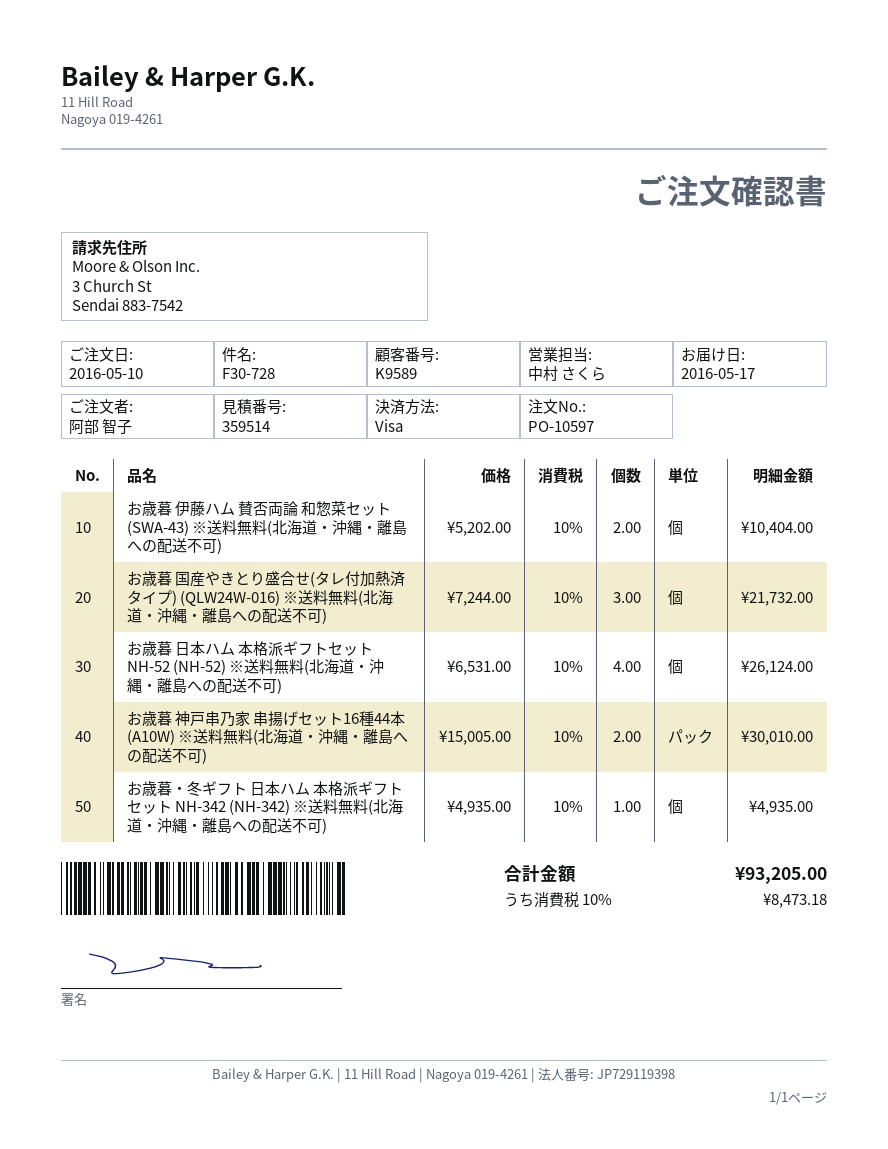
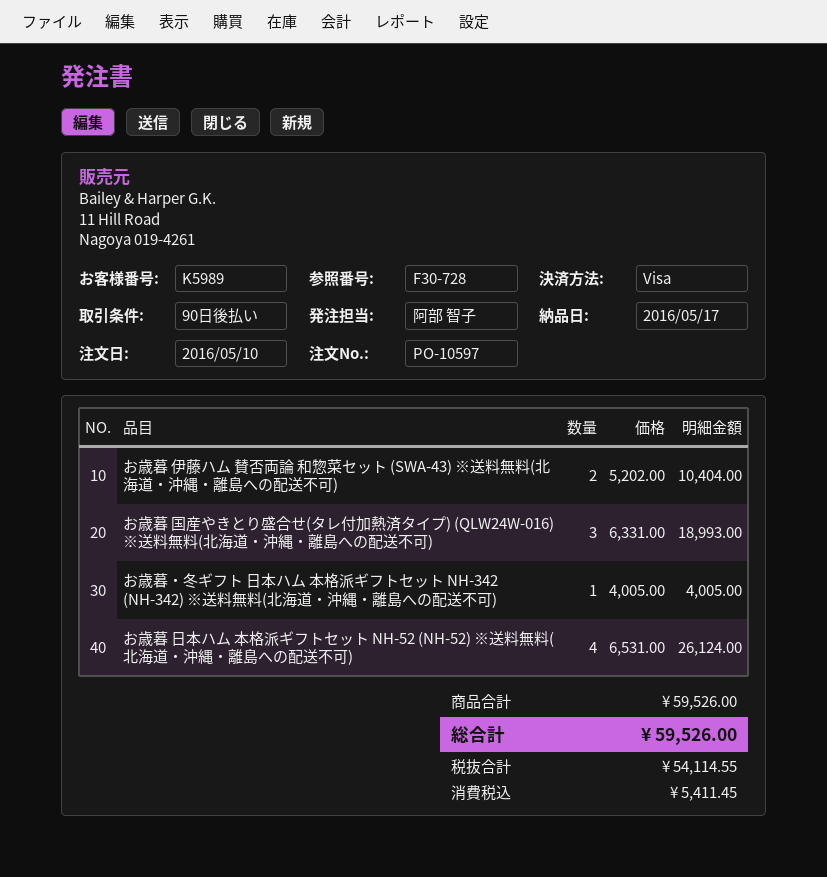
customer number: K9589 -> K5989
お歳暮 国産やきとり盛合せ(タレ付加熱済タイプ) (QLW24W-016) ※送料無料(北海道・沖縄・離島への配送不可): 3 x 7244.00 = 21732.00 -> 3 x 6331.00 = 18993.00
お歳暮 神戸串乃家 串揚げセット16種44本 (A10W) ※送料無料(北海道・沖縄・離島への配送不可): 2 x 15005.00 = 30010.00 -> none
お歳暮・冬ギフト 日本ハム 本格派ギフトセット NH-342 (NH-342) ※送料無料(北海道・沖縄・離島への配送不可): 1 x 4935.00 = 4935.00 -> 1 x 4005.00 = 4005.00
tax: 8473.18 -> 5411.45
total: 93205.00 -> 59526.00

